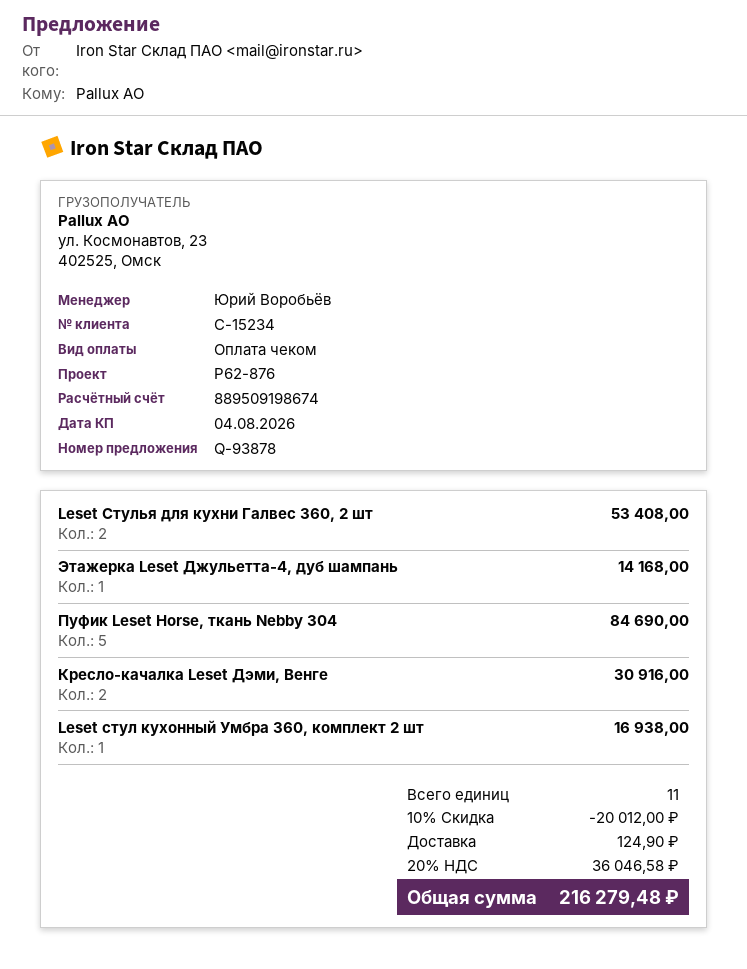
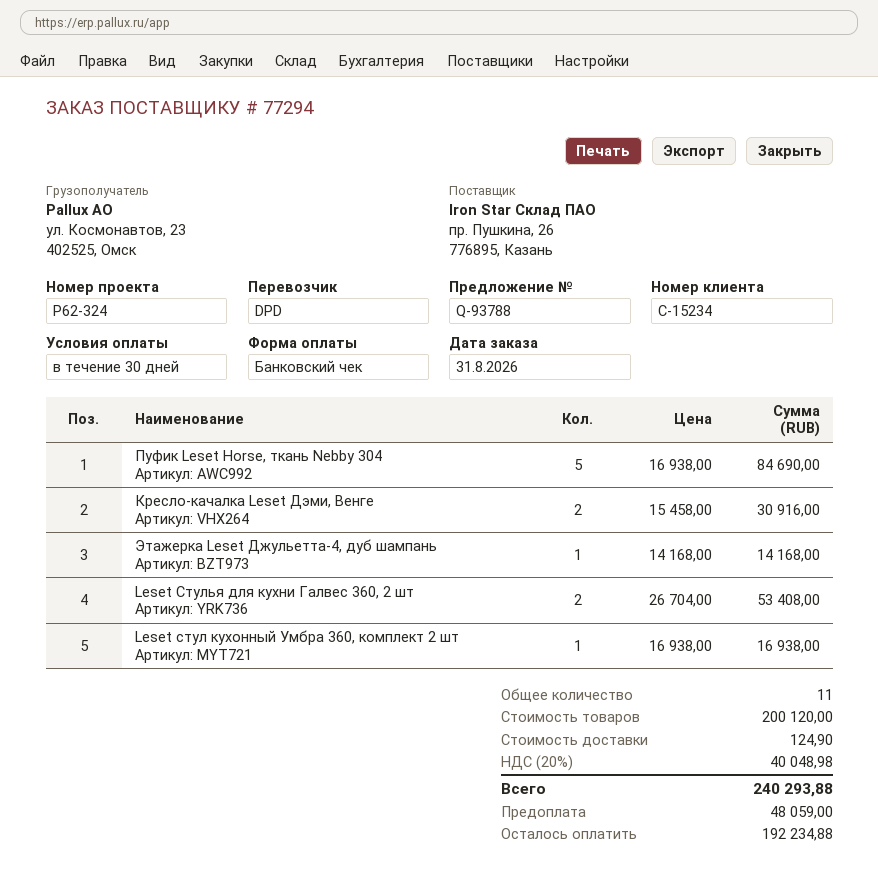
quote number: Q-93878 -> Q-93788
reference: P62-876 -> P62-324
discount: 10% = 20012.00 -> none
tax: 20% = 36046.58 -> 20% = 40048.98
total: 216279.48 -> 240293.88

